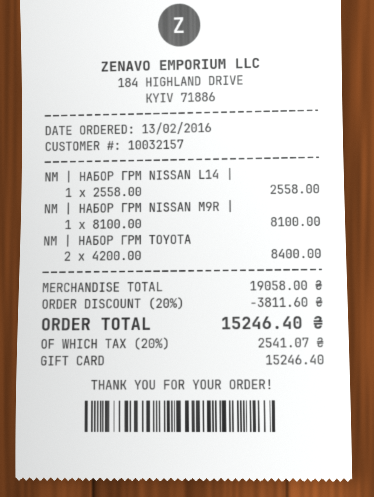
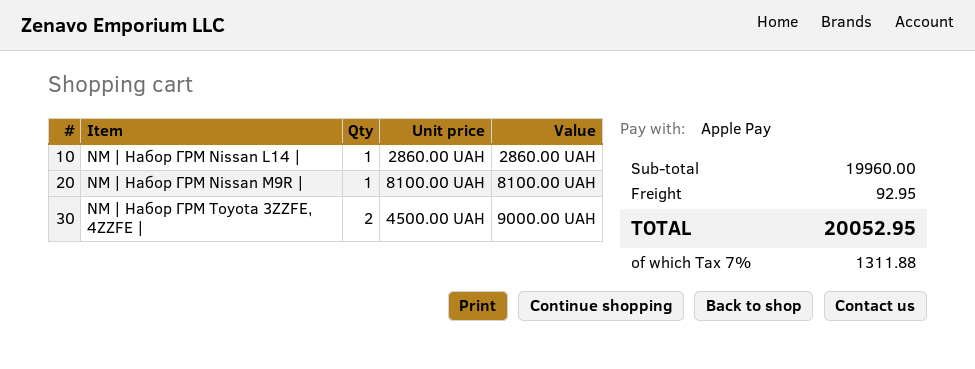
payment method: gift card -> Apple Pay
NM | НАБОР ГРМ NISSAN L14 |: 1 x 2558.00 = 2558.00 -> 1 x 2860.00 = 2860.00
NM | НАБОР ГРМ TOYOTA: 2 x 4200.00 = 8400.00 -> 2 x 4500.00 = 9000.00
subtotal: 19058.00 -> 19960.00
discount: 20% = 3811.60 -> none
shipping: none -> 92.95
tax: 20% = 2541.07 -> 7% = 1311.88
total: 15246.40 -> 20052.95

